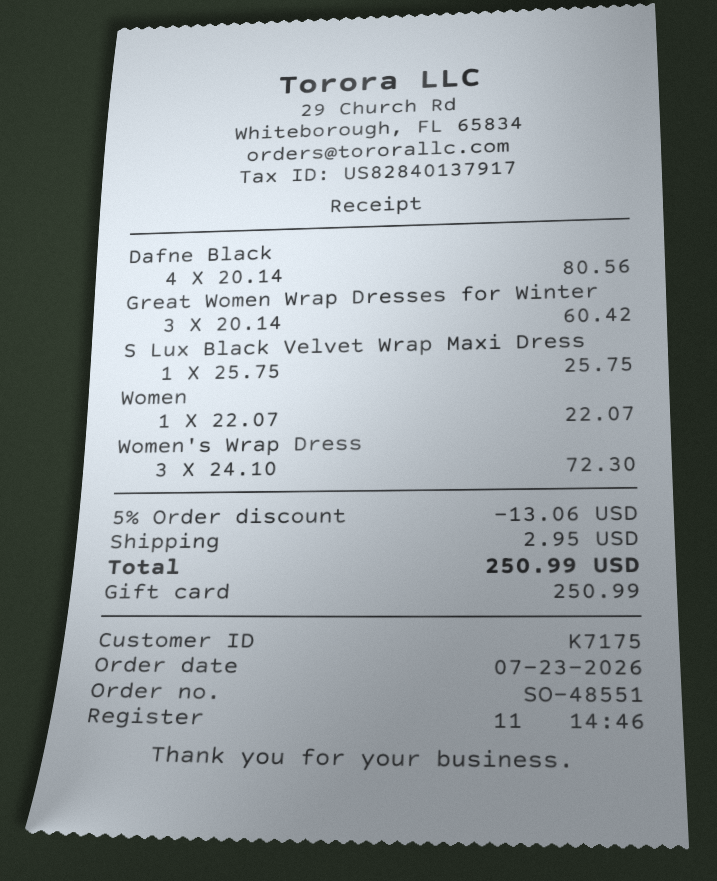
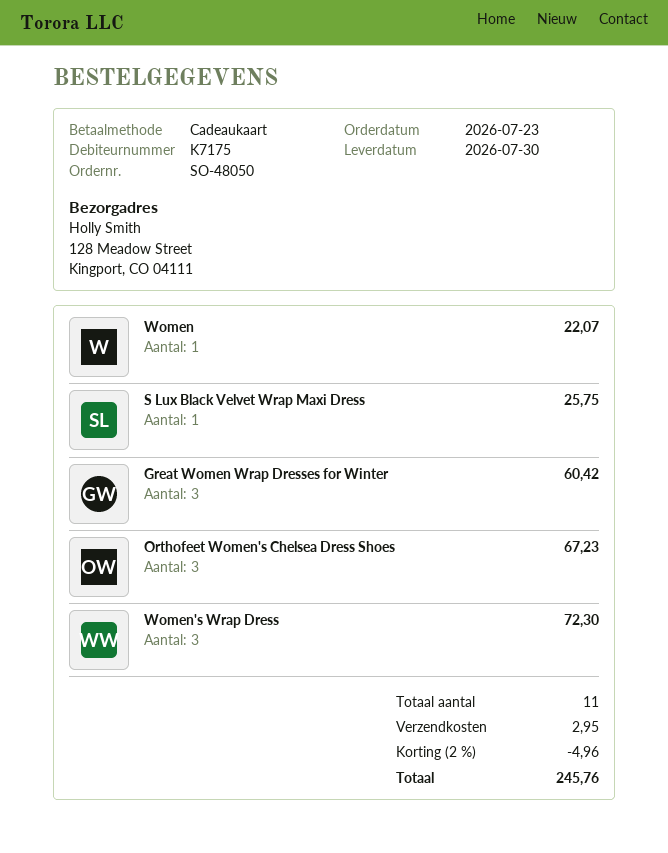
order number: SO-48551 -> SO-48050
Dafne Black: 4 for 80.56 -> none
Orthofeet Women's Chelsea Dress Shoes: none -> 3 for 67.23
discount: 5% = 13.06 -> 2% = 4.96
total: 250.99 -> 245.76

